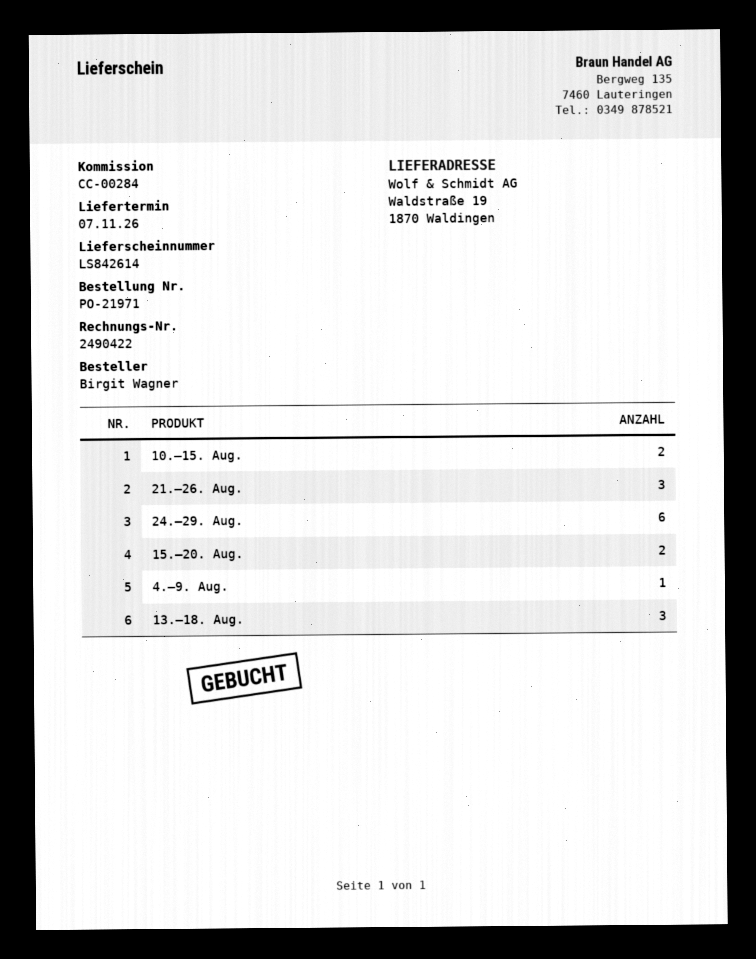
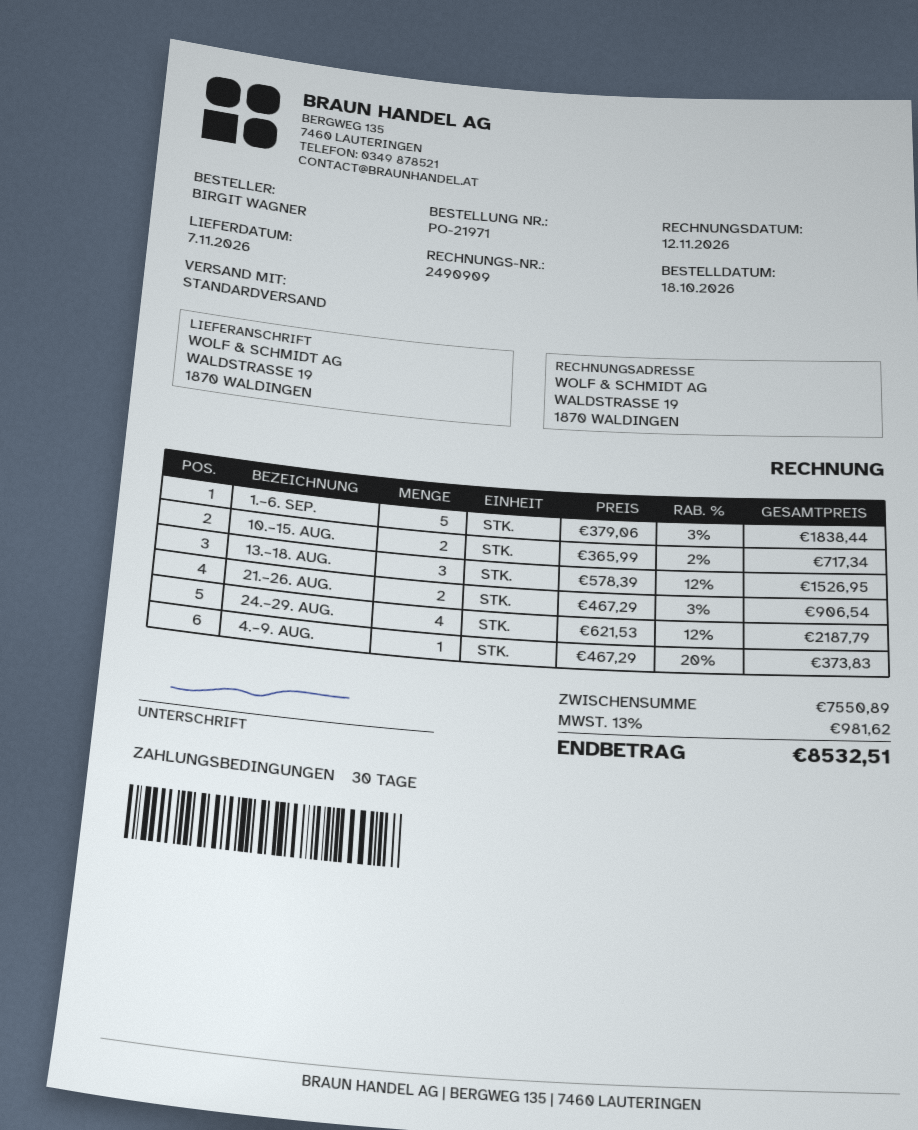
invoice number: 2490422 -> 2490909
21.–26. Aug.: 3 -> 2
24.–29. Aug.: 6 -> 4
15.–20. Aug.: 2 -> none
1.–6. SEP.: none -> 5

